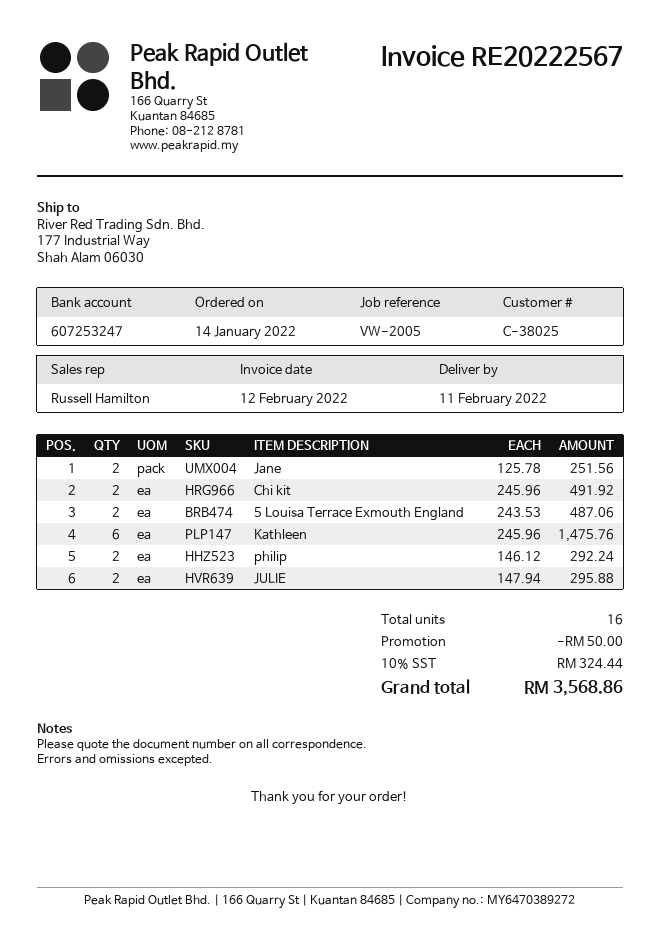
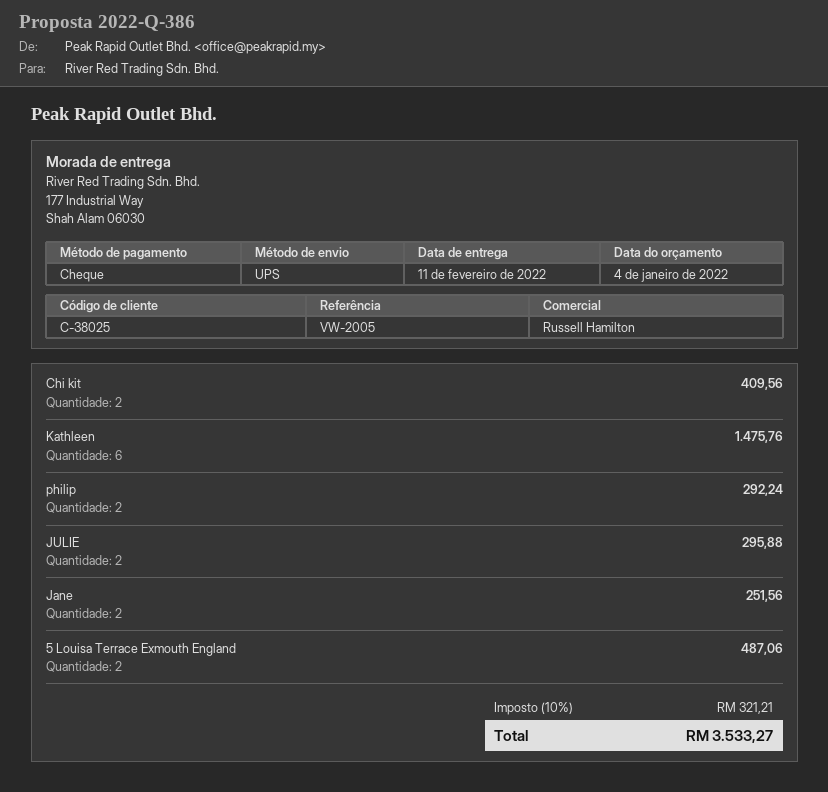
Chi kit: 2 for 491.92 -> 2 for 409.56
discount: 50.00 -> none
tax: 10% = 324.44 -> 10% = 321.21
total: 3568.86 -> 3533.27

